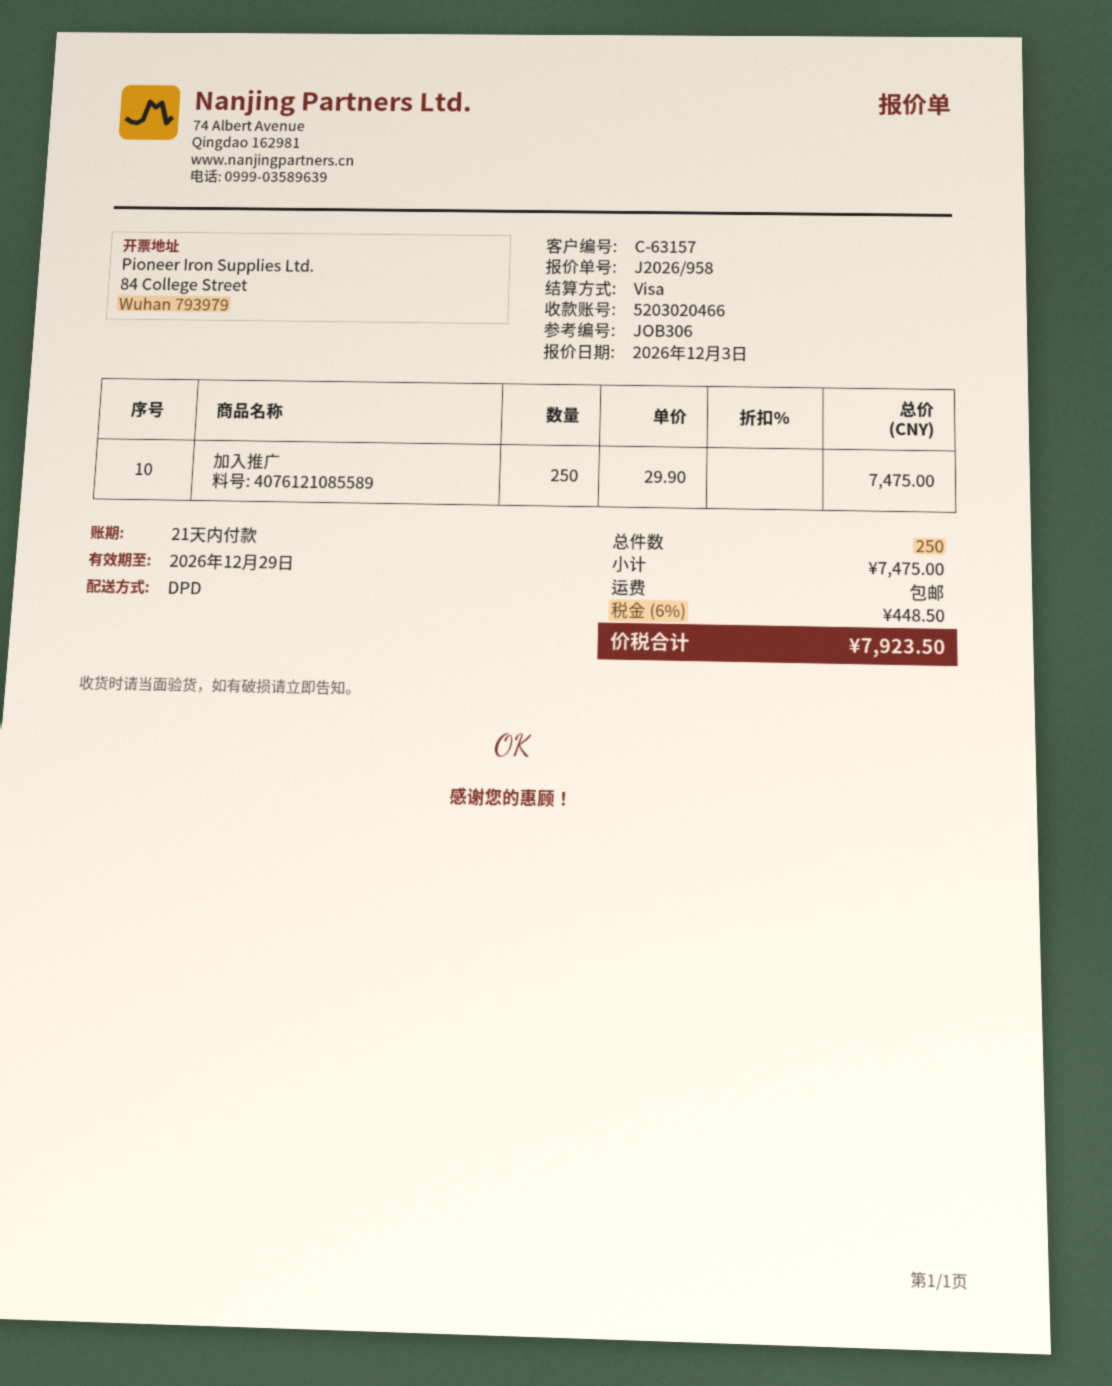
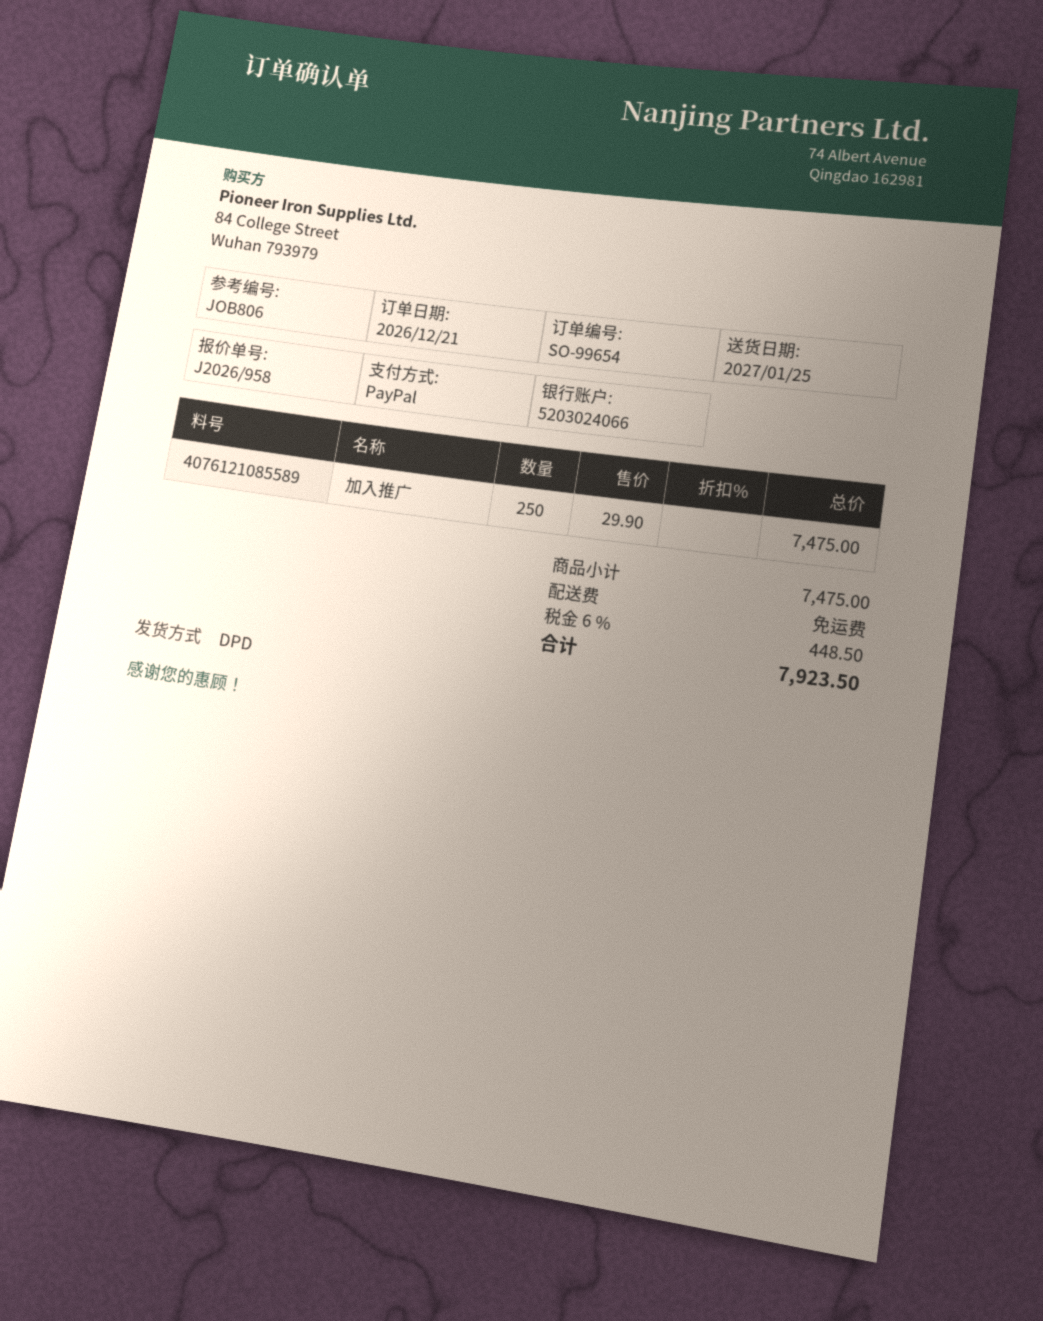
reference: JOB306 -> JOB806
payment method: Visa -> PayPal
bank account: 5203020466 -> 5203024066

